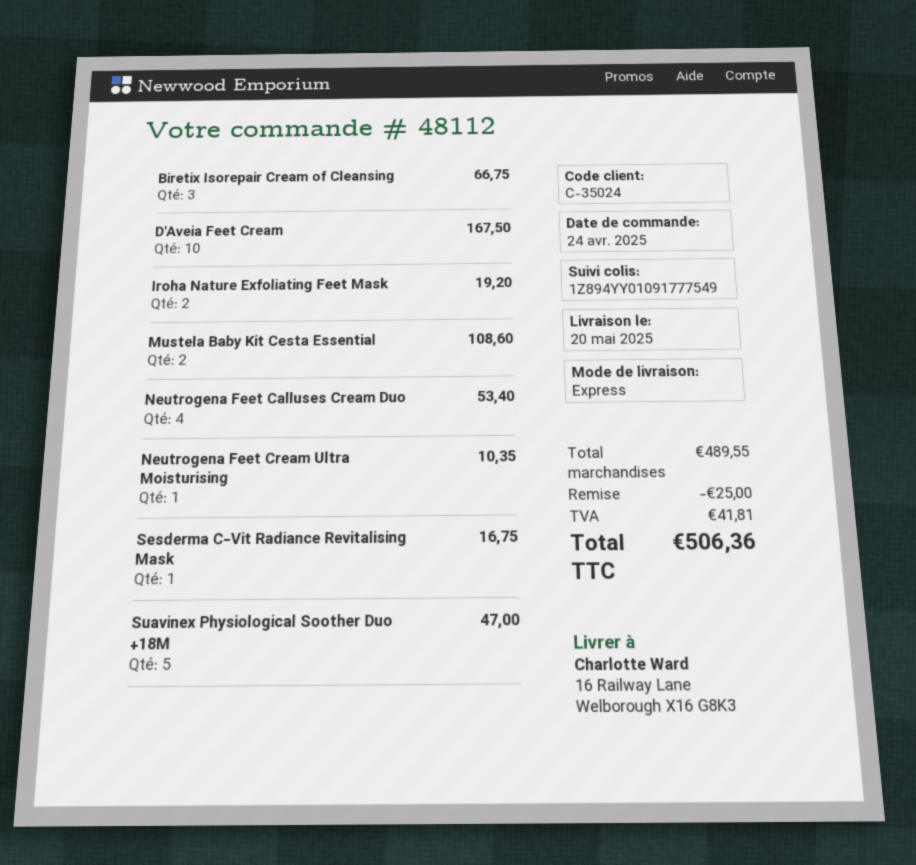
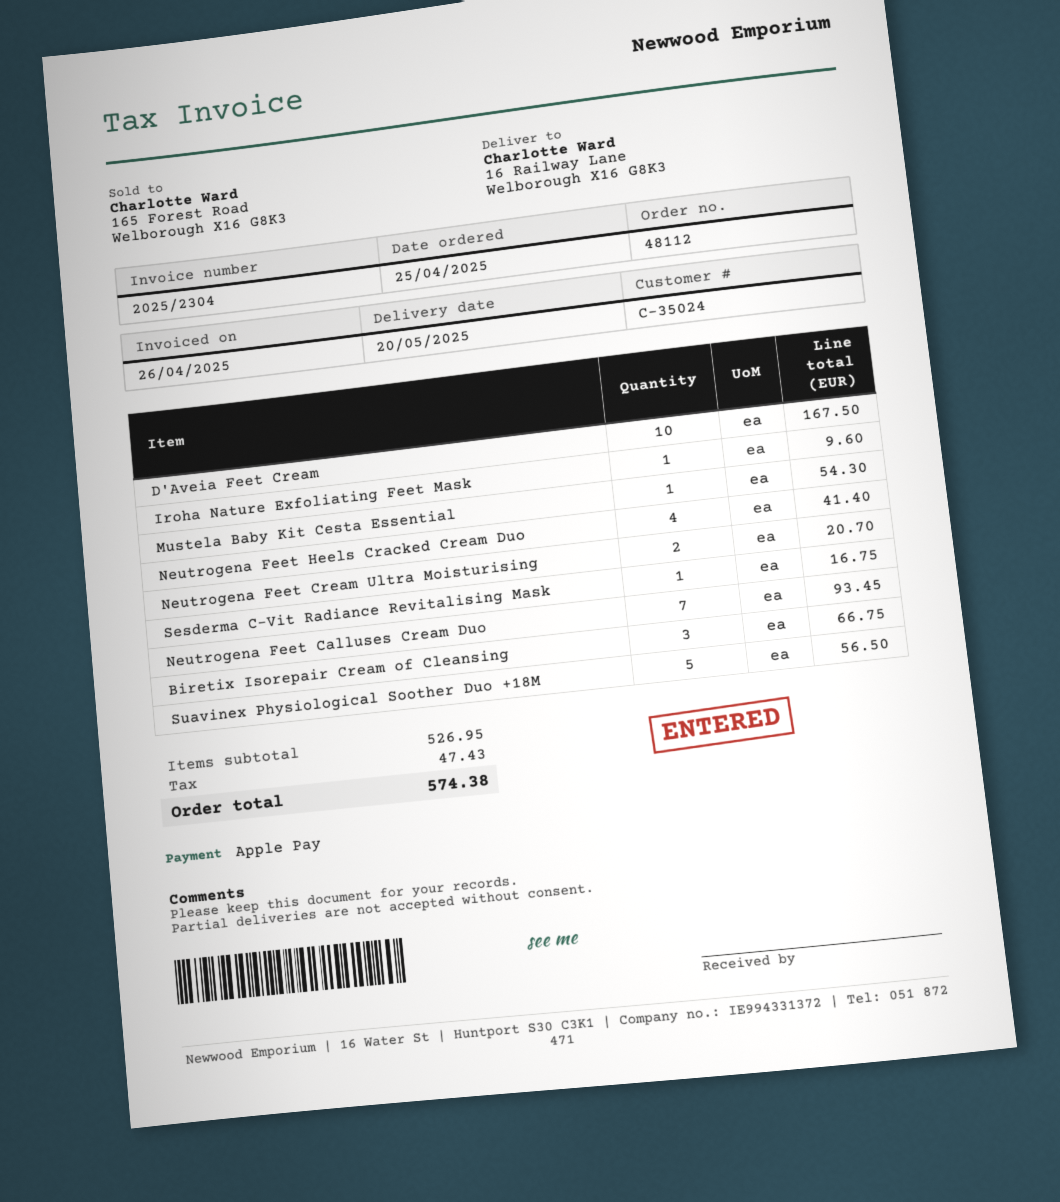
order date: 2025-04-24 -> 2025-04-25
Iroha Nature Exfoliating Feet Mask: 2 for 19.20 -> 1 for 9.60
Mustela Baby Kit Cesta Essential: 2 for 108.60 -> 1 for 54.30
Neutrogena Feet Calluses Cream Duo: 4 for 53.40 -> 7 for 93.45
Neutrogena Feet Cream Ultra Moisturising: 1 for 10.35 -> 2 for 20.70
Suavinex Physiological Soother Duo +18M: 5 for 47.00 -> 5 for 56.50
Neutrogena Feet Heels Cracked Cream Duo: none -> 4 for 41.40
subtotal: 489.55 -> 526.95
discount: 25.00 -> none
tax: 41.81 -> 47.43
total: 506.36 -> 574.38

